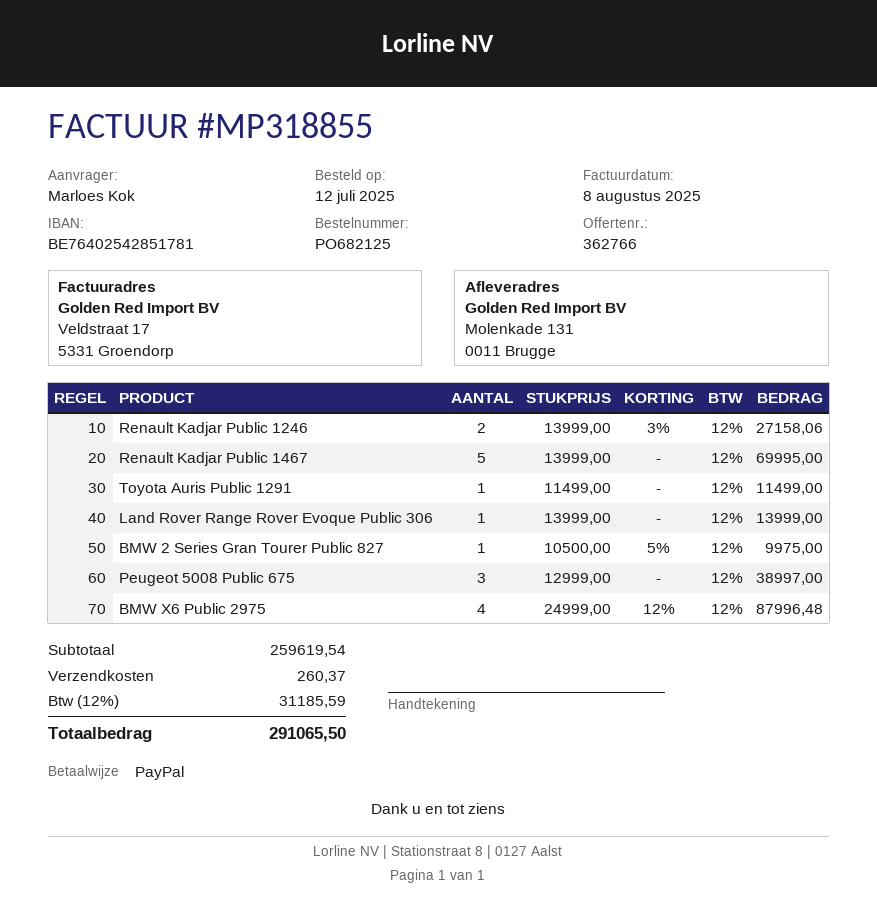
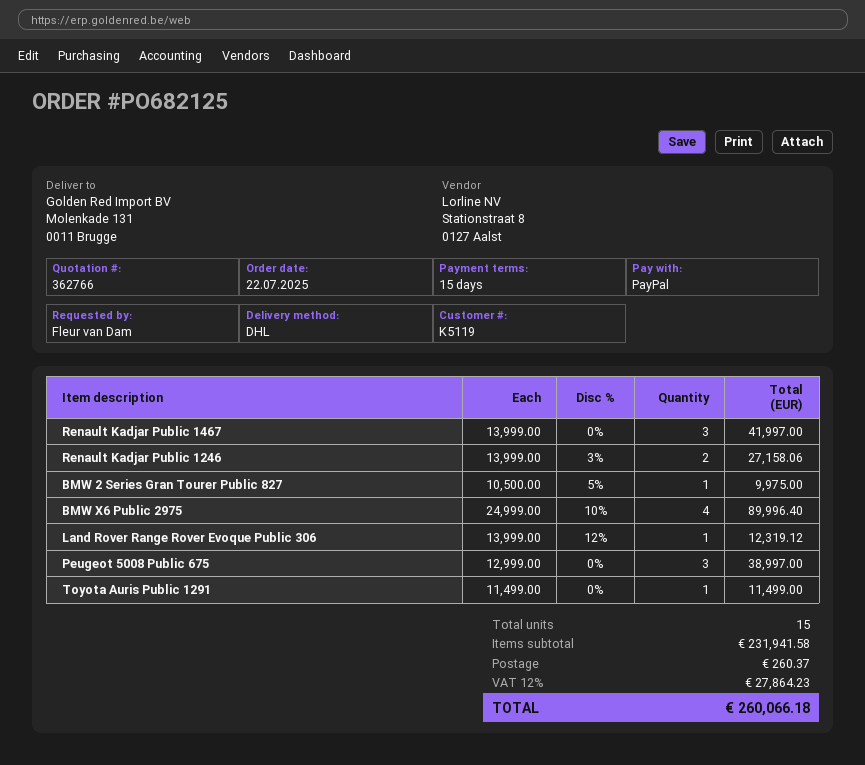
order date: 2025-07-12 -> 2025-07-22
ordered by: Marloes Kok -> Fleur van Dam
Renault Kadjar Public 1467: 5 x 13999.00 = 69995.00 -> 3 x 13999.00 = 41997.00
Land Rover Range Rover Evoque Public 306: 1 x 13999.00 = 13999.00 -> 1 x 13999.00 - 12% = 12319.12
BMW X6 Public 2975: 4 x 24999.00 - 12% = 87996.48 -> 4 x 24999.00 - 10% = 89996.40
subtotal: 259619.54 -> 231941.58
tax: 12% = 31185.59 -> 12% = 27864.23
total: 291065.50 -> 260066.18

